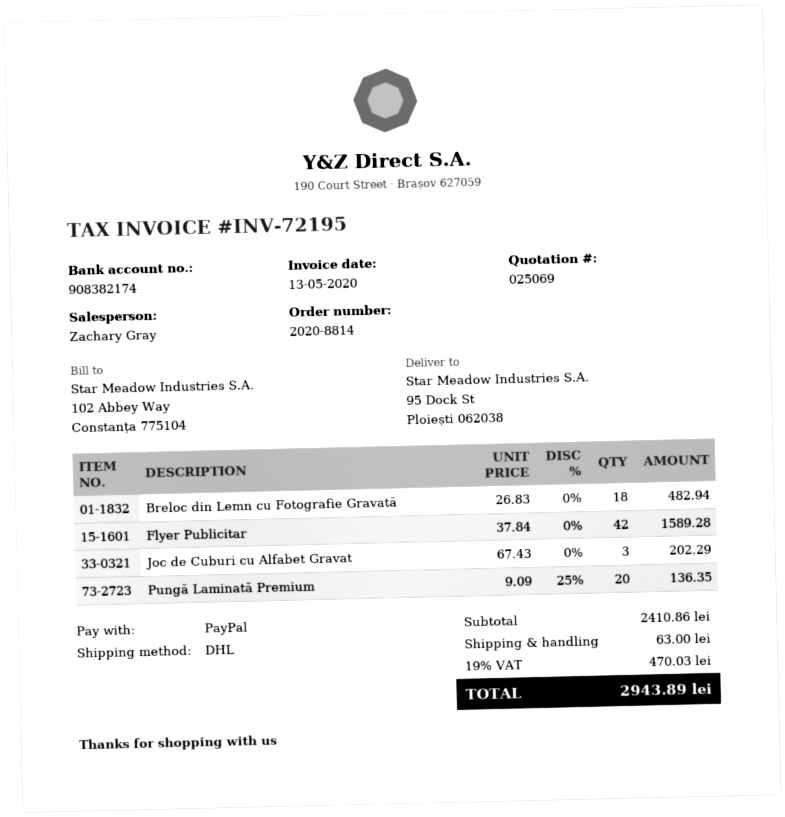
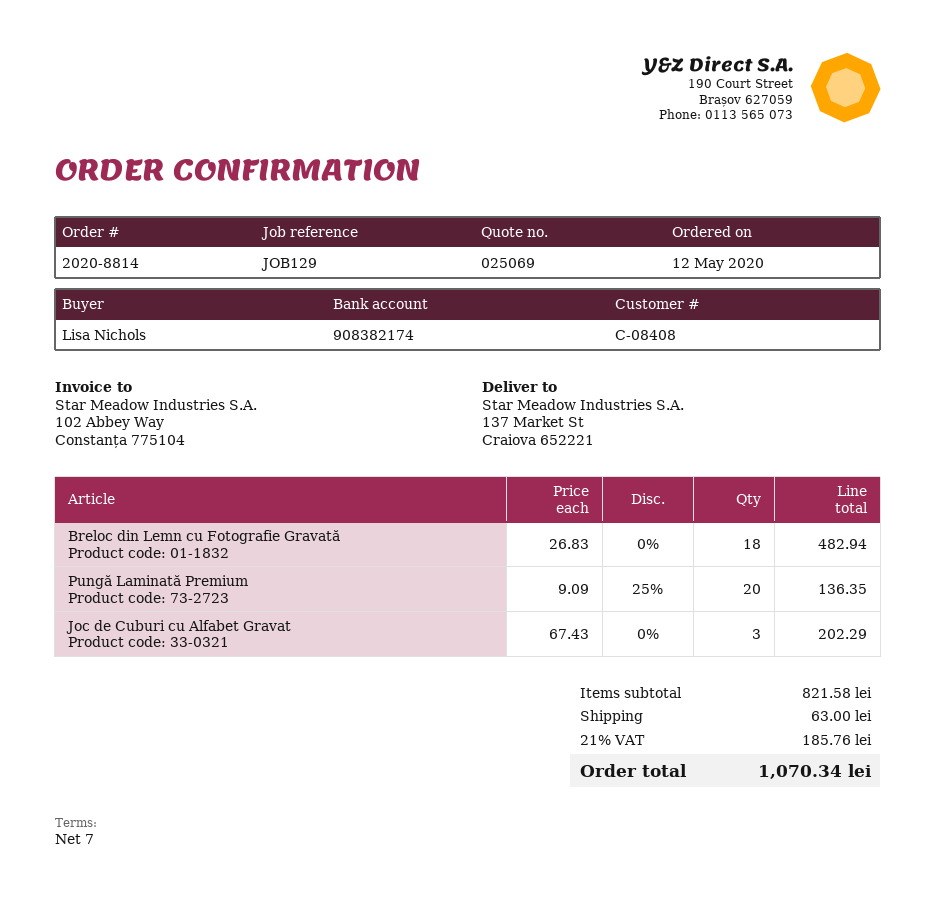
ship to: 95 Dock St, Ploiești 062038 -> 137 Market St, Craiova 652221
Flyer Publicitar: 42 x 37.84 = 1589.28 -> none
subtotal: 2410.86 -> 821.58
tax: 19% = 470.03 -> 21% = 185.76
total: 2943.89 -> 1070.34

